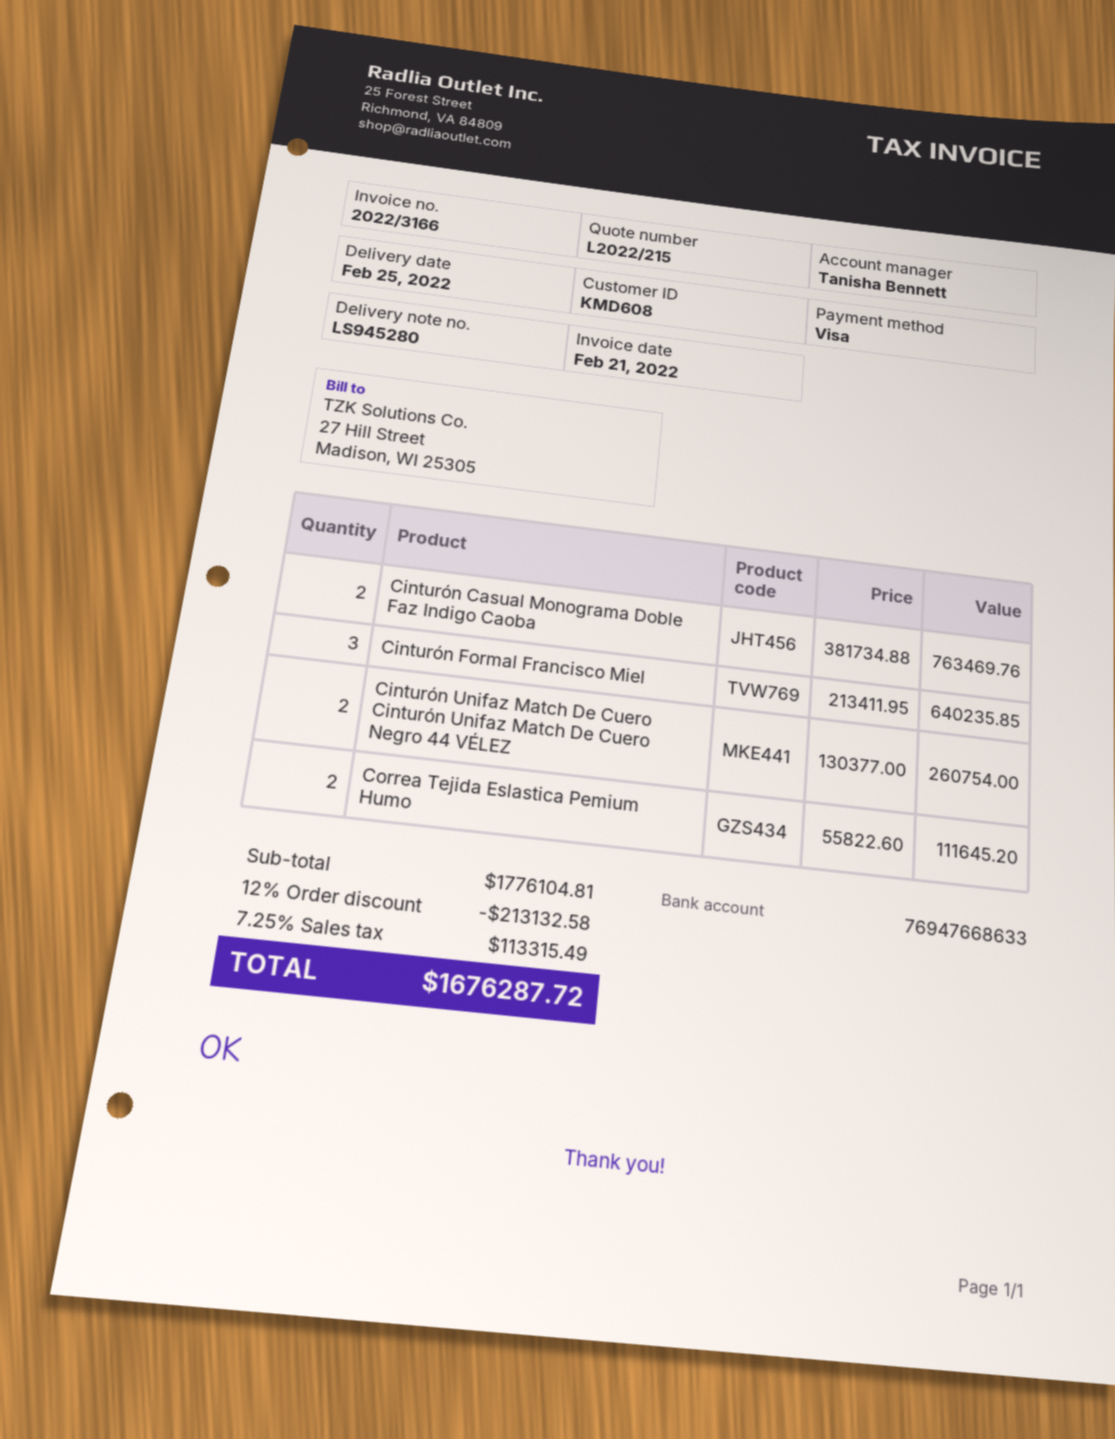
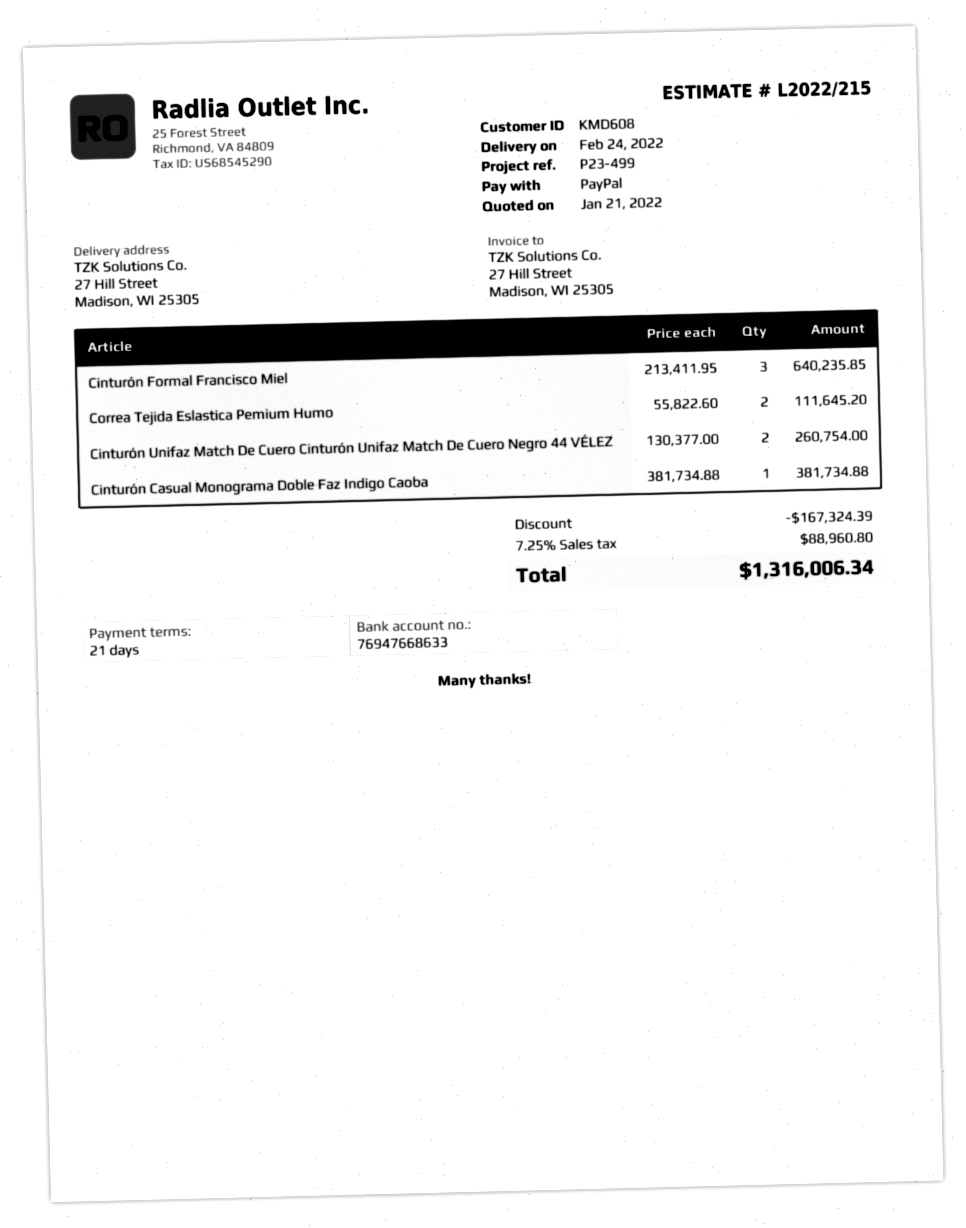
delivery date: 2022-02-25 -> 2022-02-24
payment method: Visa -> PayPal
Cinturón Casual Monograma Doble Faz Indigo Caoba: 2 x 381734.88 = 763469.76 -> 1 x 381734.88 = 381734.88
discount: 213132.58 -> 167324.39
tax: 7.25% = 113315.49 -> 7.25% = 88960.80
total: 1676287.72 -> 1316006.34

